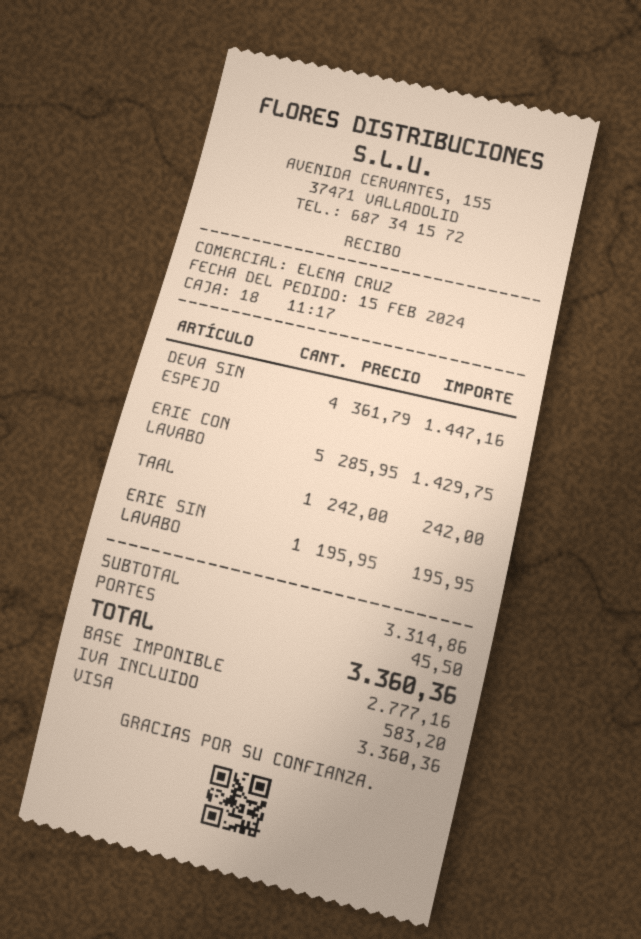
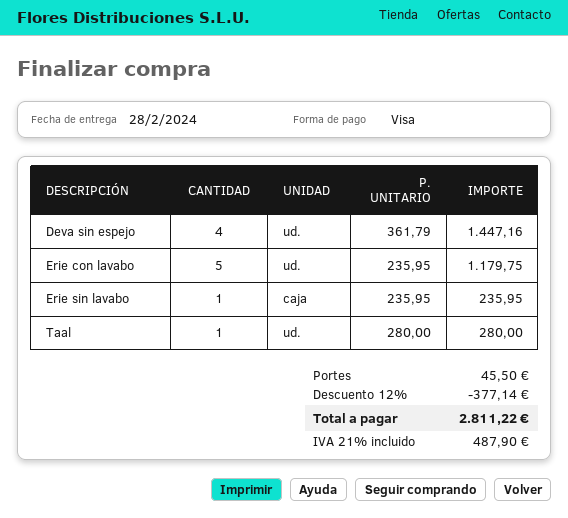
ERIE CON LAVABO: 5 x 285.95 = 1429.75 -> 5 x 235.95 = 1179.75
TAAL: 1 x 242.00 = 242.00 -> 1 x 280.00 = 280.00
ERIE SIN LAVABO: 1 x 195.95 = 195.95 -> 1 x 235.95 = 235.95
discount: none -> 12% = 377.14
tax: 583.20 -> 487.90
total: 3360.36 -> 2811.22

